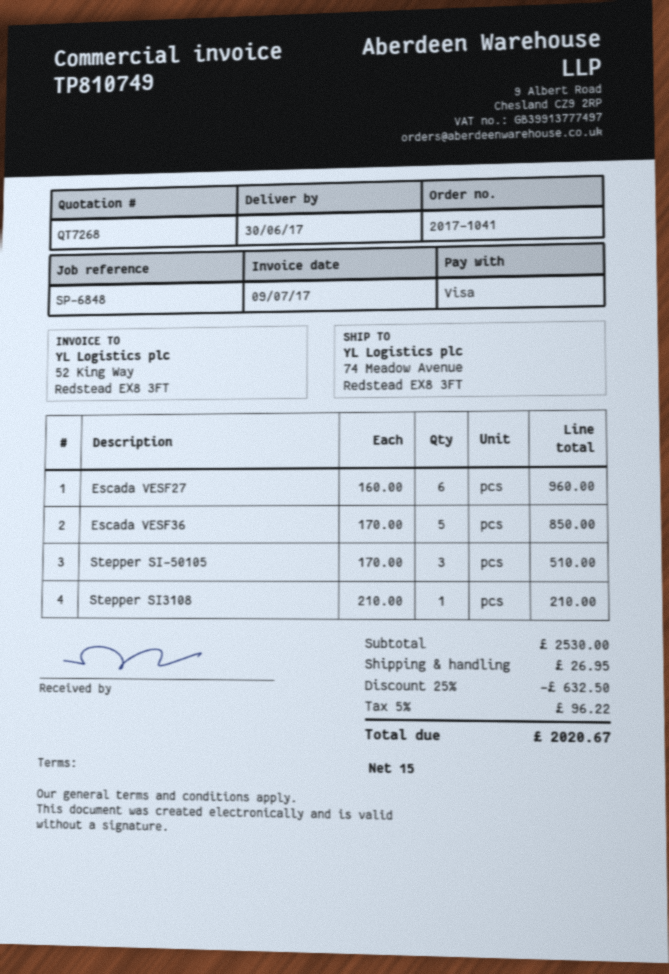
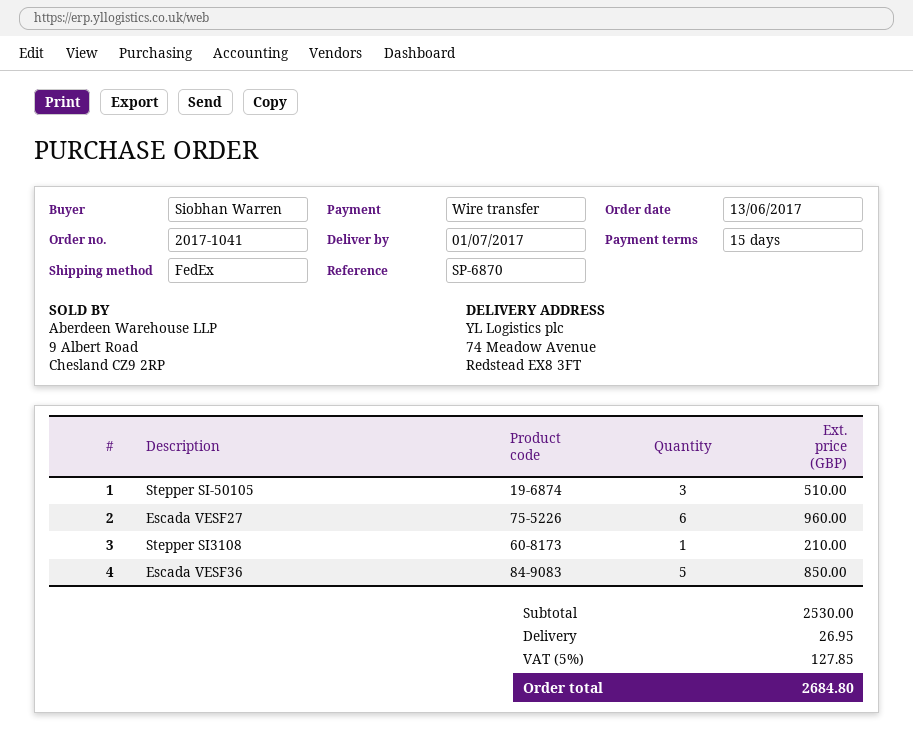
delivery date: 2017-06-30 -> 2017-07-01
reference: SP-6848 -> SP-6870
payment method: Visa -> bank transfer
discount: 25% = 632.50 -> none
tax: 5% = 96.22 -> 5% = 127.85
total: 2020.67 -> 2684.80

